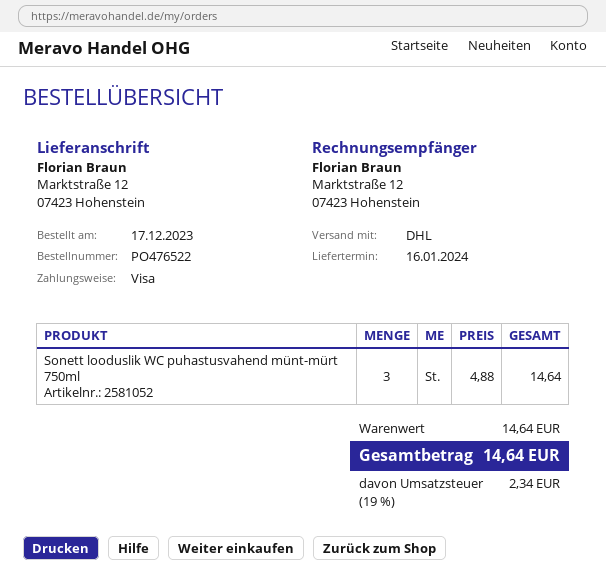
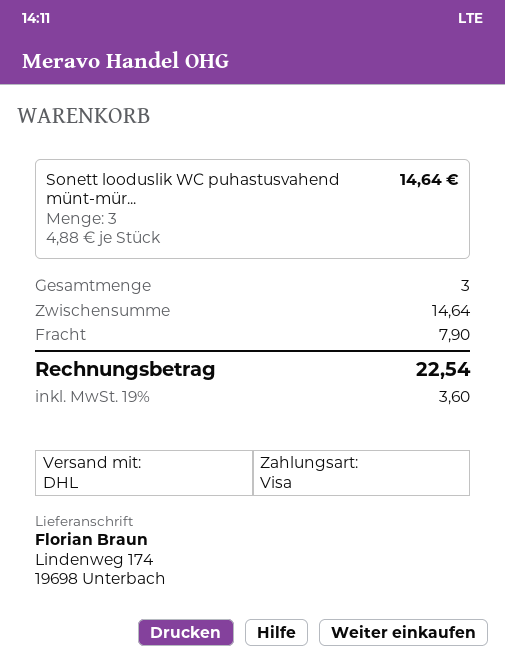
ship to: Marktstraße 12, 07423 Hohenstein -> Lindenweg 174, 19698 Unterbach
shipping: none -> 7.90
tax: 19% = 2.34 -> 19% = 3.60
total: 14.64 -> 22.54

